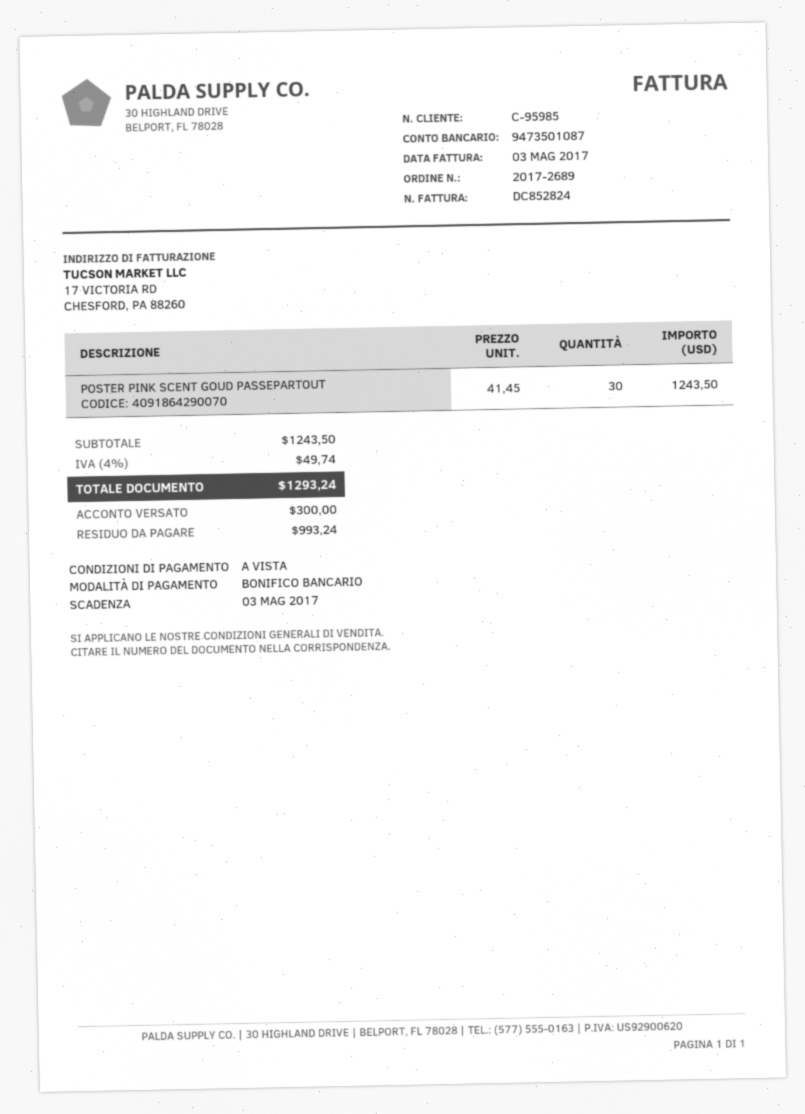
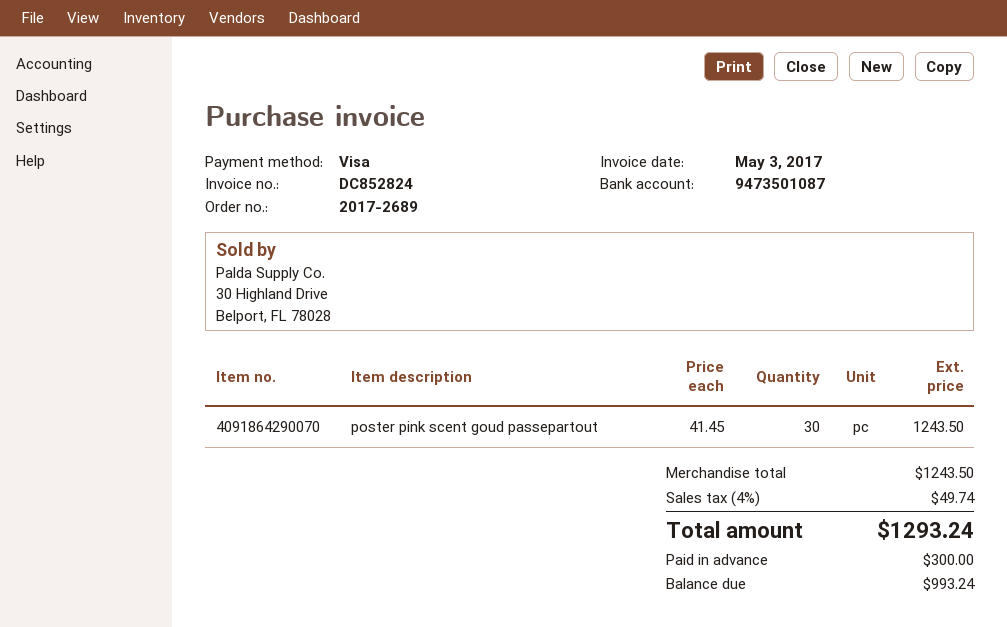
payment method: bank transfer -> Visa

